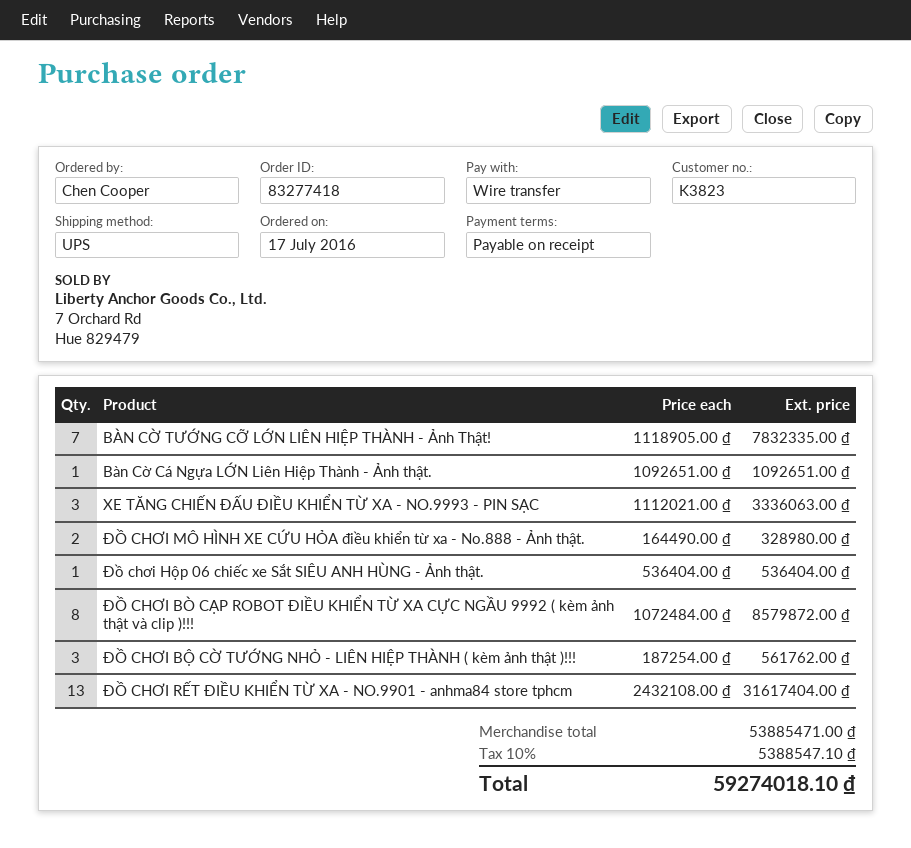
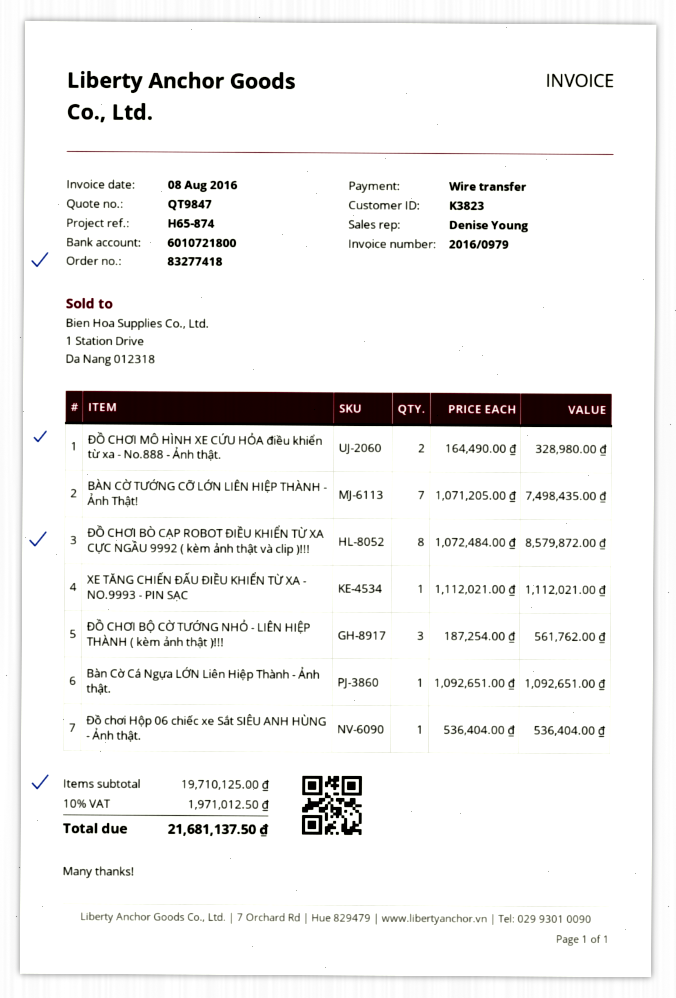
BÀN CỜ TƯỚNG CỠ LỚN LIÊN HIỆP THÀNH - Ảnh Thật!: 7 x 1118905.00 = 7832335.00 -> 7 x 1071205.00 = 7498435.00
XE TĂNG CHIẾN ĐẤU ĐIỀU KHIỂN TỪ XA - NO.9993 - PIN SẠC: 3 x 1112021.00 = 3336063.00 -> 1 x 1112021.00 = 1112021.00
ĐỒ CHƠI RẾT ĐIỀU KHIỂN TỪ XA - NO.9901 - anhma84 store tphcm: 13 x 2432108.00 = 31617404.00 -> none
subtotal: 53885471.00 -> 19710125.00
tax: 10% = 5388547.10 -> 10% = 1971012.50
total: 59274018.10 -> 21681137.50

